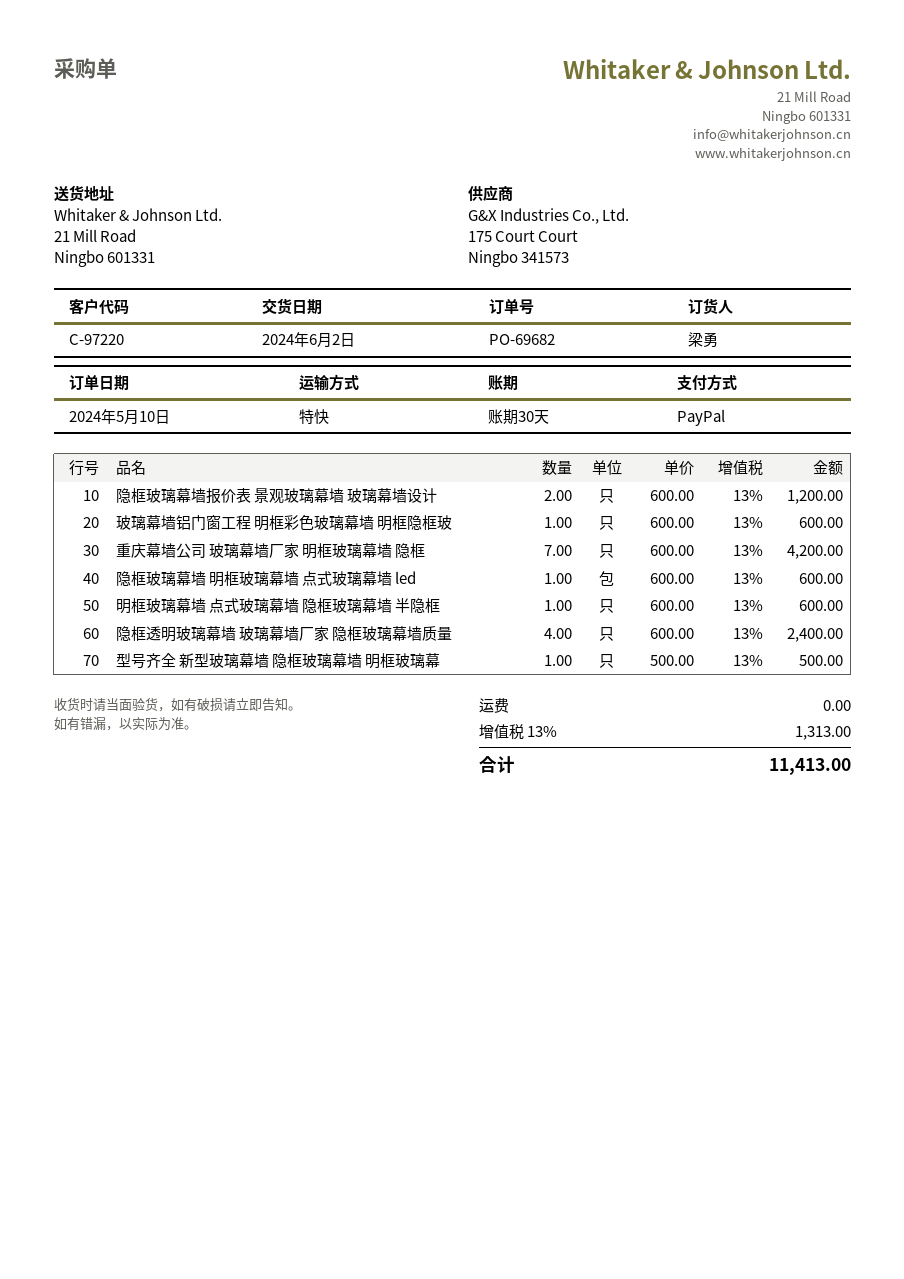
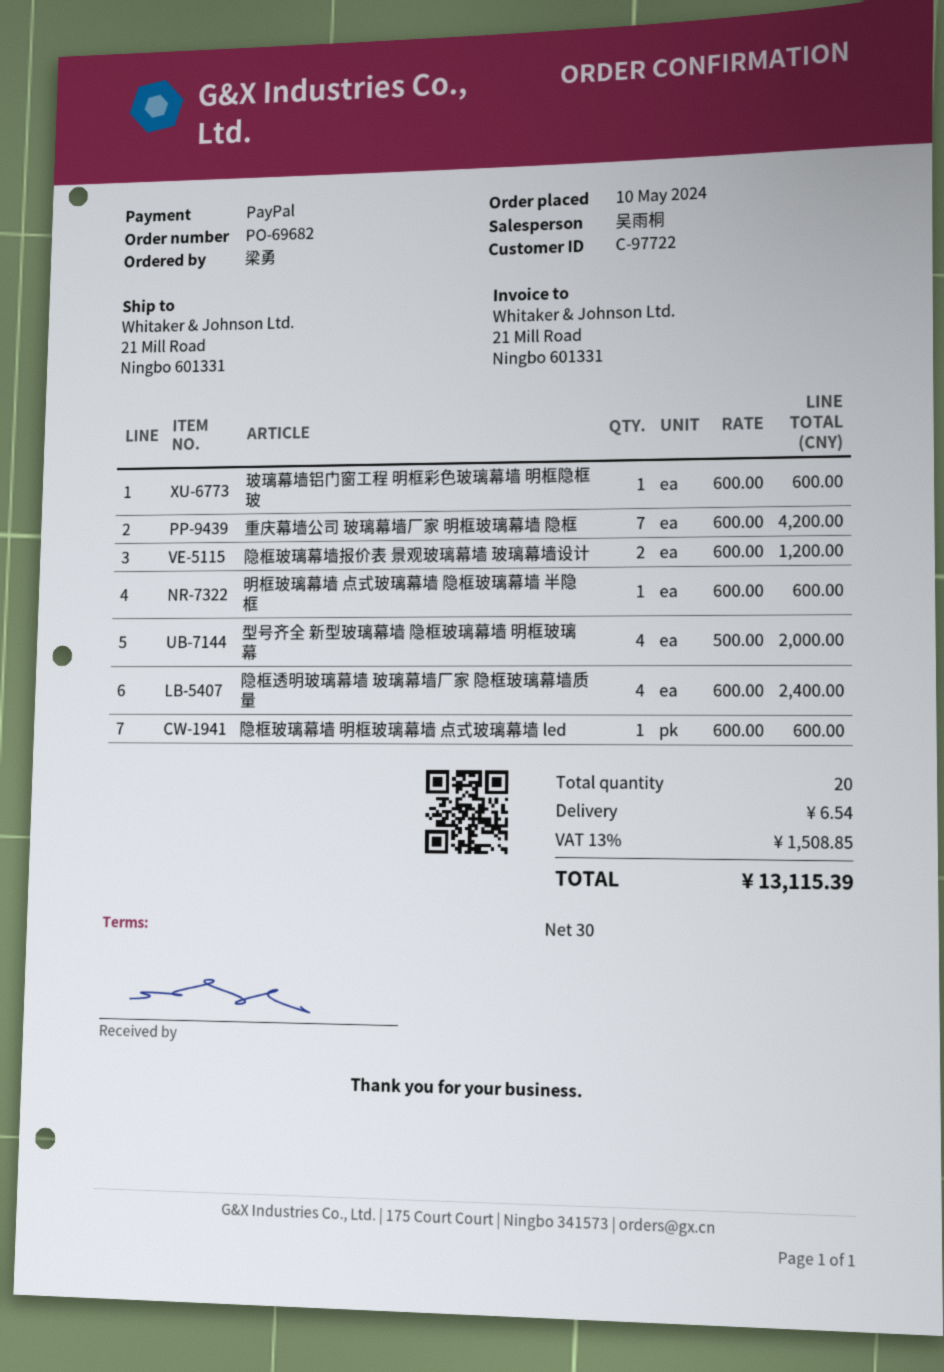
customer number: C-97220 -> C-97722
型号齐全 新型玻璃幕墙 隐框玻璃幕墙 明框玻璃幕: 1 x 500.00 = 500.00 -> 4 x 500.00 = 2000.00
shipping: 0.00 -> 6.54
tax: 13% = 1313.00 -> 13% = 1508.85
total: 11413.00 -> 13115.39

